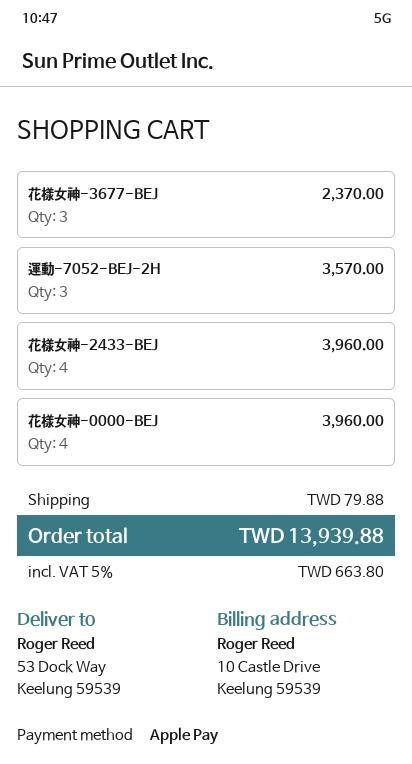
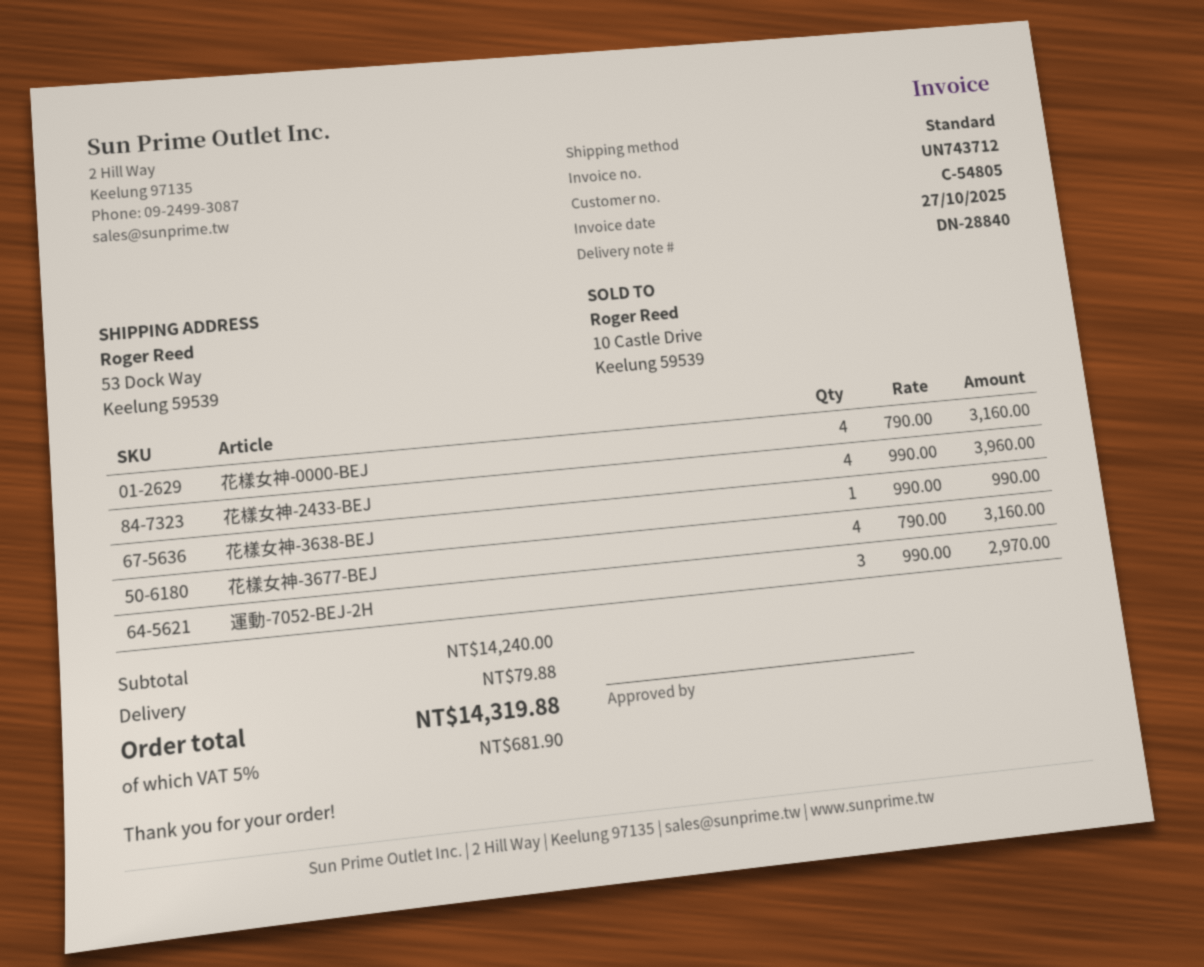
花樣女神-3677-BEJ: 3 for 2370.00 -> 4 for 3160.00
運動-7052-BEJ-2H: 3 for 3570.00 -> 3 for 2970.00
花樣女神-0000-BEJ: 4 for 3960.00 -> 4 for 3160.00
花樣女神-3638-BEJ: none -> 1 for 990.00
tax: 5% = 663.80 -> 5% = 681.90
total: 13939.88 -> 14319.88

